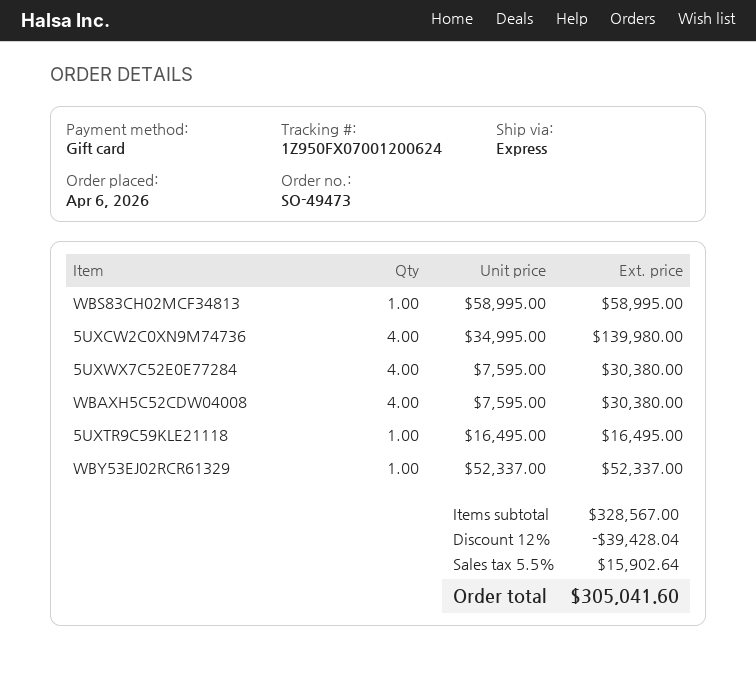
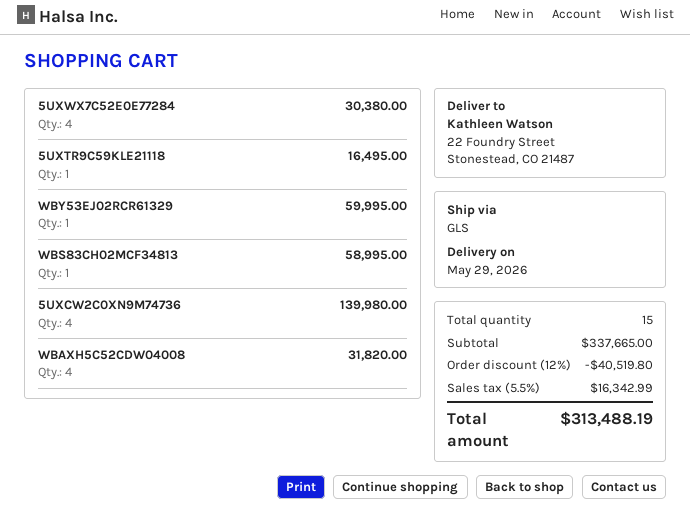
shipping method: express -> GLS
WBAXH5C52CDW04008: 4 for 30380.00 -> 4 for 31820.00
WBY53EJ02RCR61329: 1 for 52337.00 -> 1 for 59995.00
subtotal: 328567.00 -> 337665.00
discount: 12% = 39428.04 -> 12% = 40519.80
tax: 5.5% = 15902.64 -> 5.5% = 16342.99
total: 305041.60 -> 313488.19

